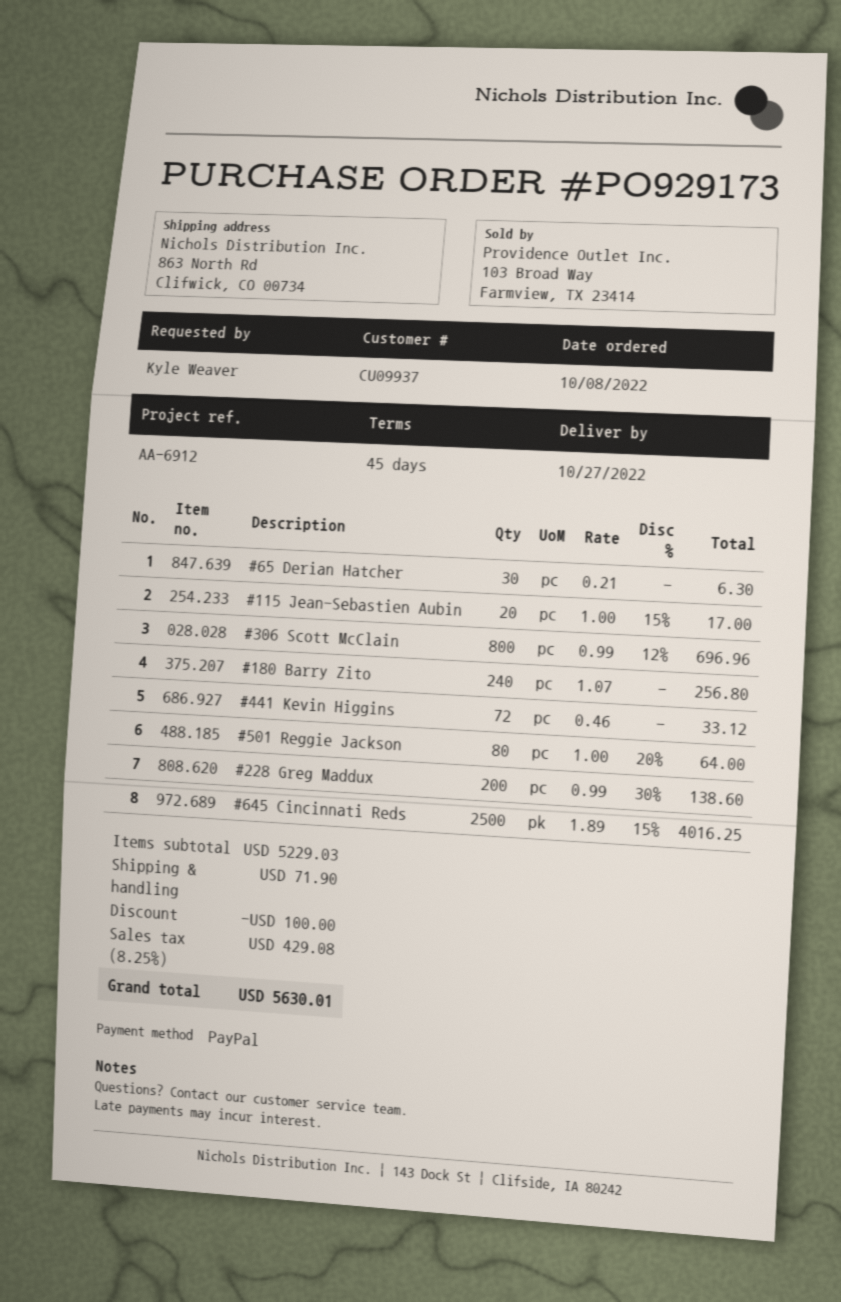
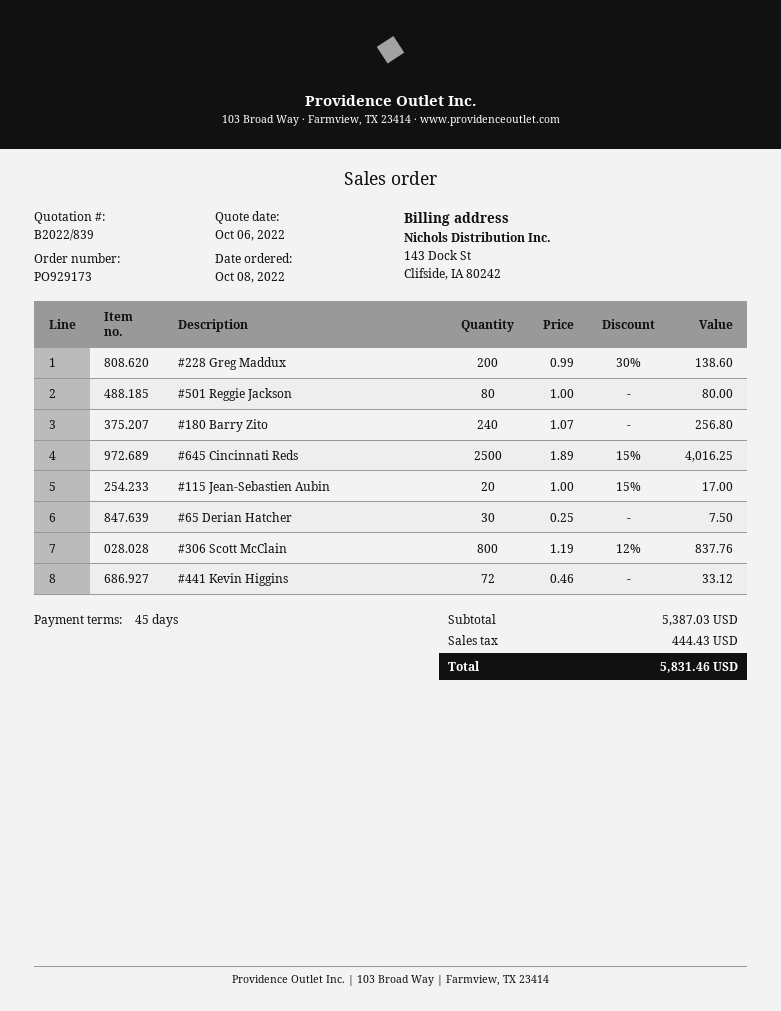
#65 Derian Hatcher: 30 x 0.21 = 6.30 -> 30 x 0.25 = 7.50
#306 Scott McClain: 800 x 0.99 - 12% = 696.96 -> 800 x 1.19 - 12% = 837.76
#501 Reggie Jackson: 80 x 1.00 - 20% = 64.00 -> 80 x 1.00 = 80.00
subtotal: 5229.03 -> 5387.03
discount: 100.00 -> none
shipping: 71.90 -> none
tax: 429.08 -> 444.43
total: 5630.01 -> 5831.46

